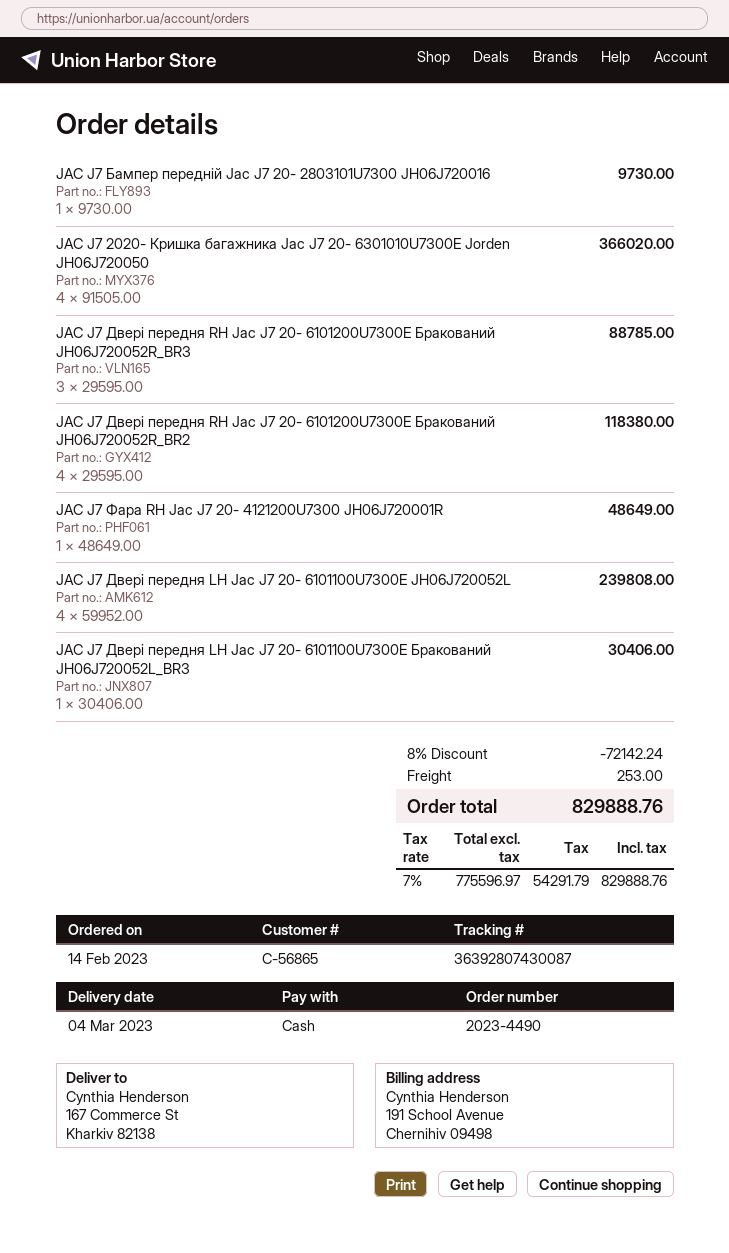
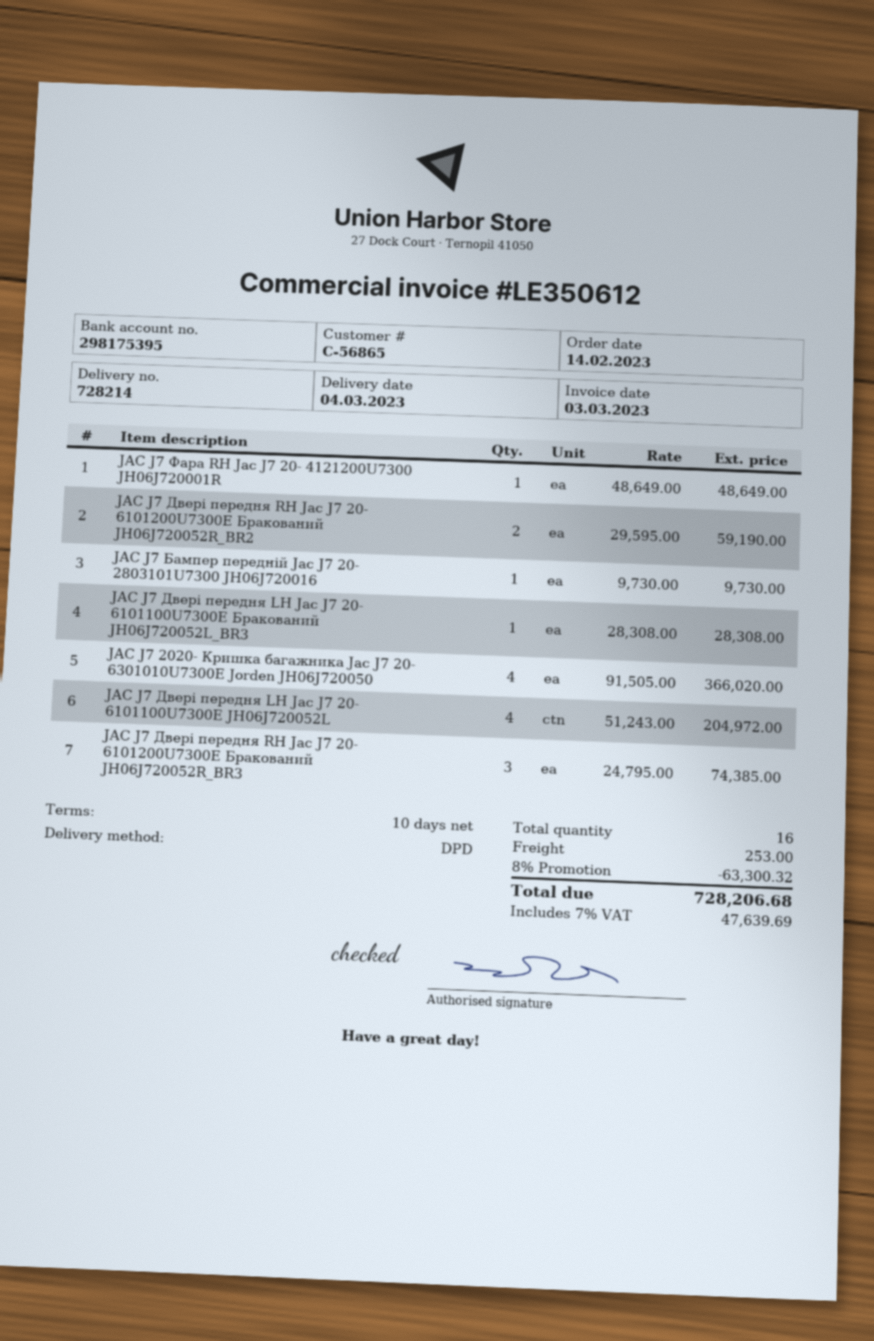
JAC J7 Двері передня RH Jac J7 20- 6101200U7300E Бракований JH06J720052R_BR3: 3 x 29595.00 = 88785.00 -> 3 x 24795.00 = 74385.00
JAC J7 Двері передня RH Jac J7 20- 6101200U7300E Бракований JH06J720052R_BR2: 4 x 29595.00 = 118380.00 -> 2 x 29595.00 = 59190.00
JAC J7 Двері передня LH Jac J7 20- 6101100U7300E JH06J720052L: 4 x 59952.00 = 239808.00 -> 4 x 51243.00 = 204972.00
JAC J7 Двері передня LH Jac J7 20- 6101100U7300E Бракований JH06J720052L_BR3: 1 x 30406.00 = 30406.00 -> 1 x 28308.00 = 28308.00
discount: 8% = 72142.24 -> 8% = 63300.32
tax: 7% = 54291.79 -> 7% = 47639.69
total: 829888.76 -> 728206.68

